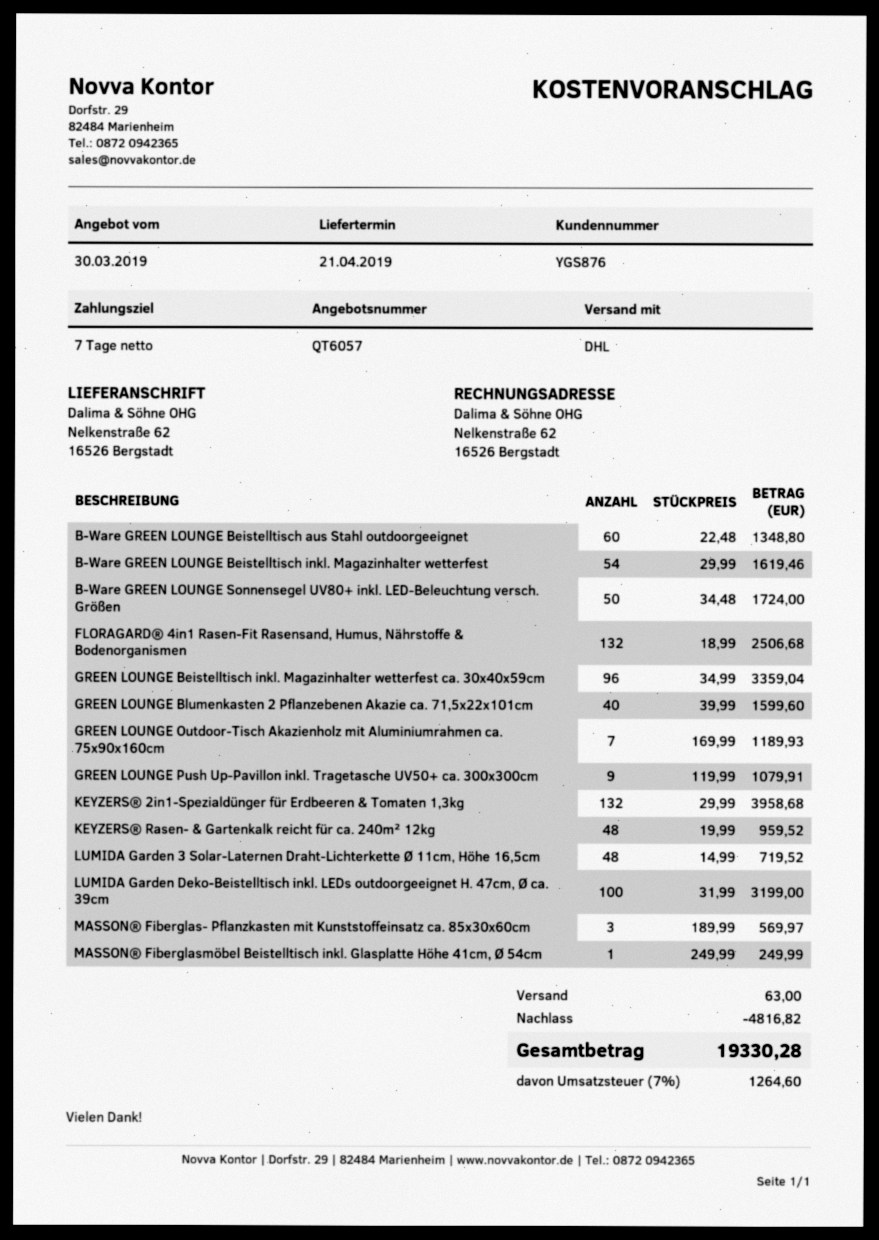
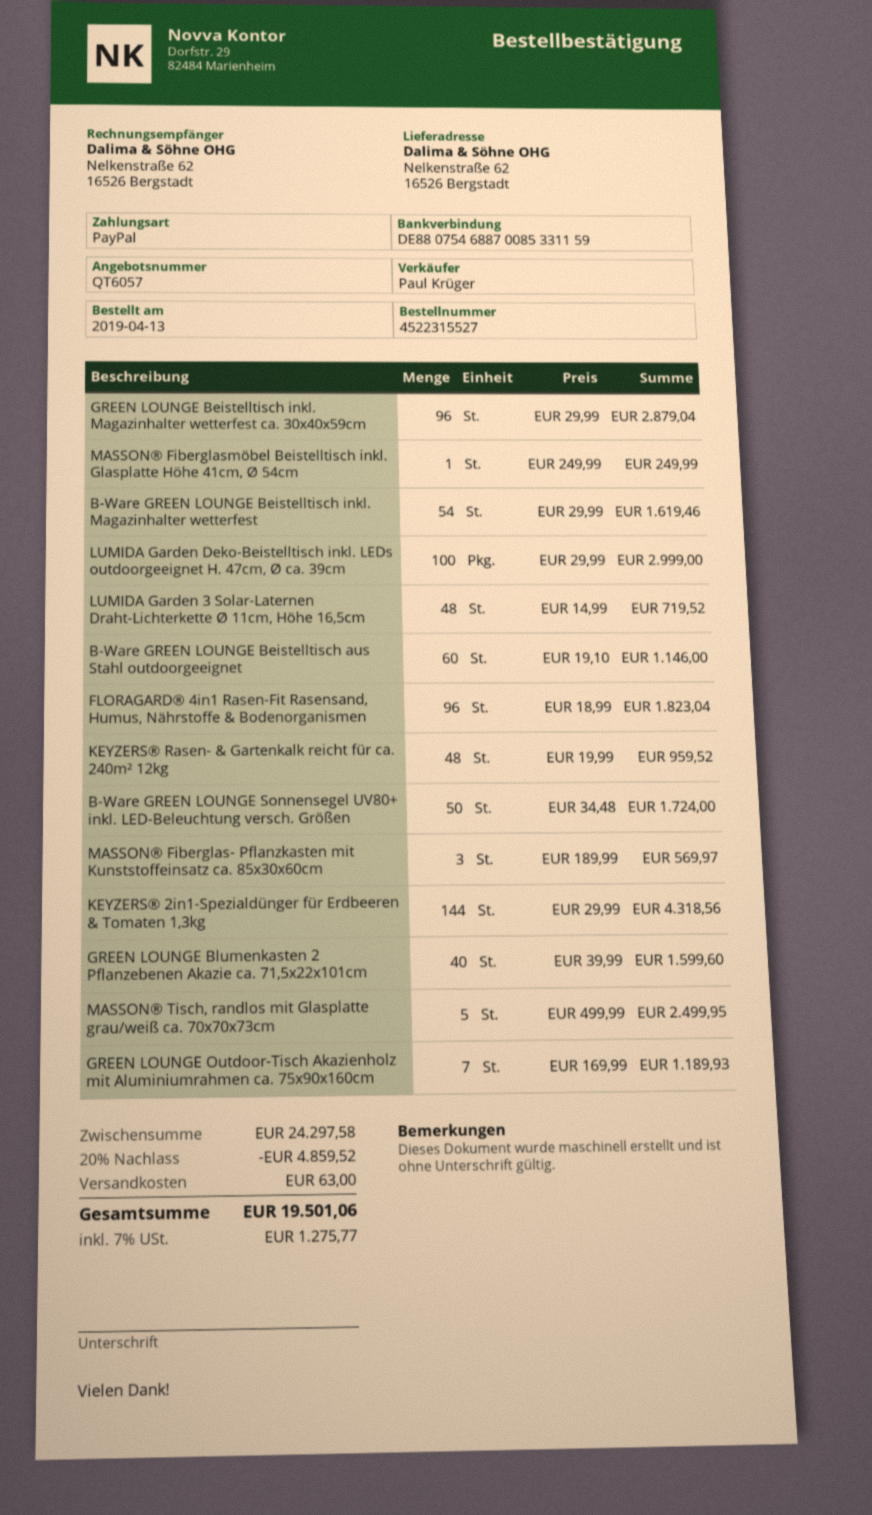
B-Ware GREEN LOUNGE Beistelltisch aus Stahl outdoorgeeignet: 60 x 22.48 = 1348.80 -> 60 x 19.10 = 1146.00
FLORAGARD® 4in1 Rasen-Fit Rasensand, Humus, Nährstoffe & Bodenorganismen: 132 x 18.99 = 2506.68 -> 96 x 18.99 = 1823.04
GREEN LOUNGE Beistelltisch inkl. Magazinhalter wetterfest ca. 30x40x59cm: 96 x 34.99 = 3359.04 -> 96 x 29.99 = 2879.04
GREEN LOUNGE Push Up-Pavillon inkl. Tragetasche UV50+ ca. 300x300cm: 9 x 119.99 = 1079.91 -> none
KEYZERS® 2in1-Spezialdünger für Erdbeeren & Tomaten 1,3kg: 132 x 29.99 = 3958.68 -> 144 x 29.99 = 4318.56
LUMIDA Garden Deko-Beistelltisch inkl. LEDs outdoorgeeignet H. 47cm, Ø ca. 39cm: 100 x 31.99 = 3199.00 -> 100 x 29.99 = 2999.00
MASSON® Tisch, randlos mit Glasplatte grau/weiß ca. 70x70x73cm: none -> 5 x 499.99 = 2499.95
discount: 4816.82 -> 4859.52
tax: 7% = 1264.60 -> 7% = 1275.77
total: 19330.28 -> 19501.06

